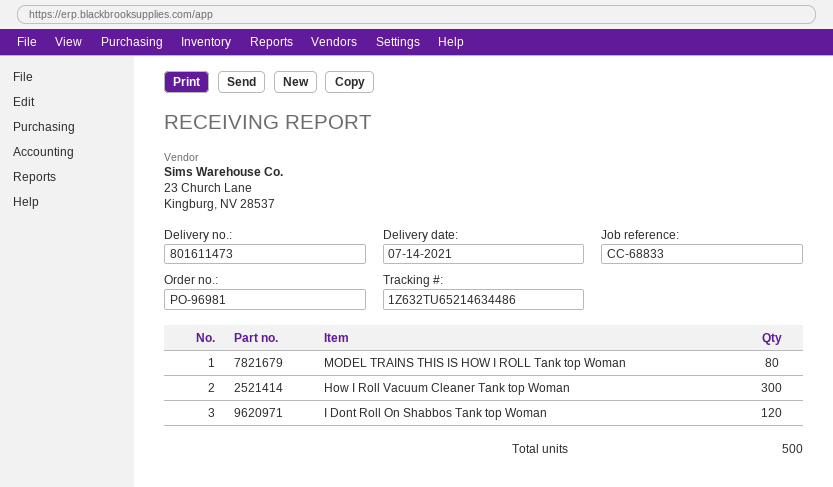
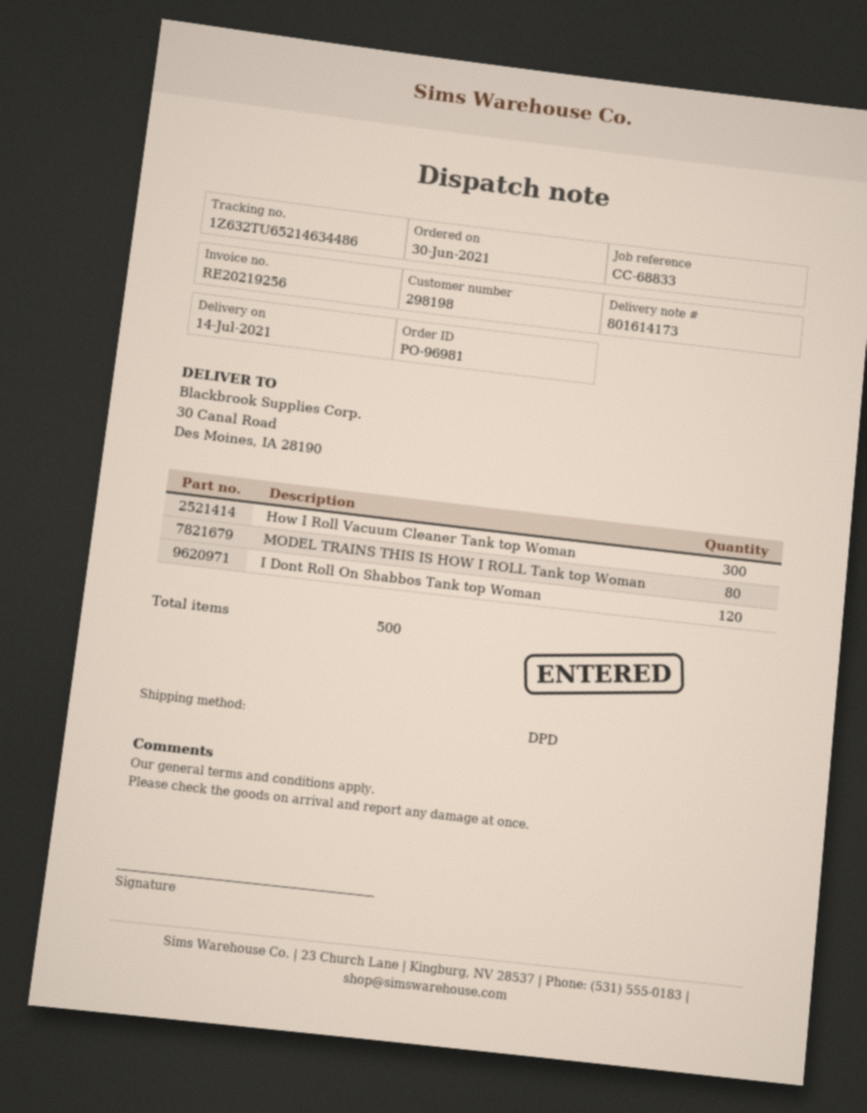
delivery note number: 801611473 -> 801614173

